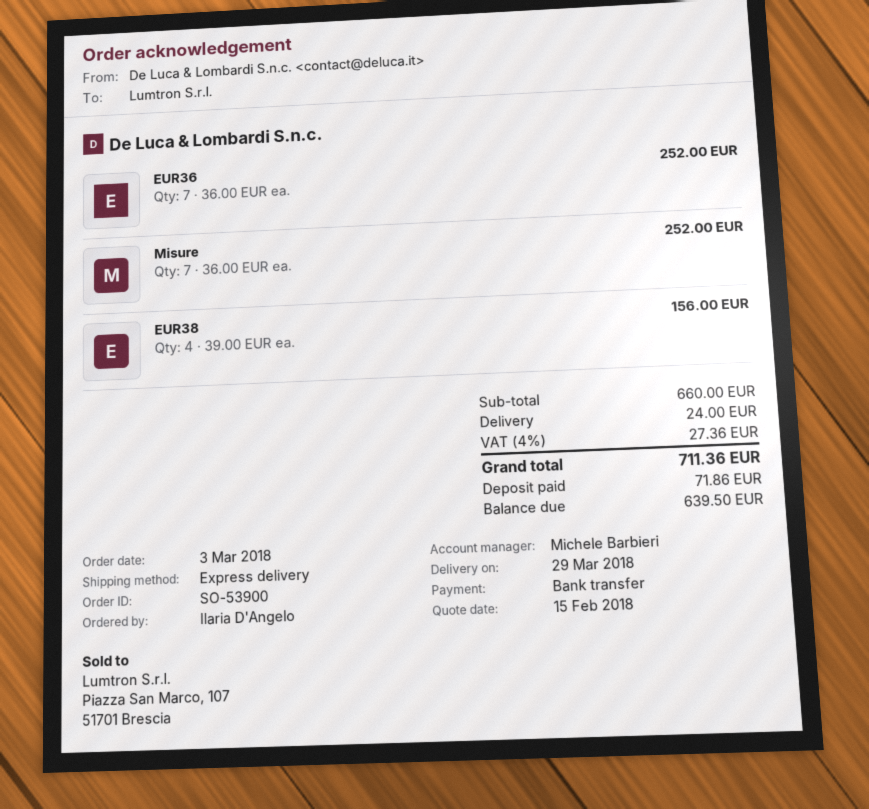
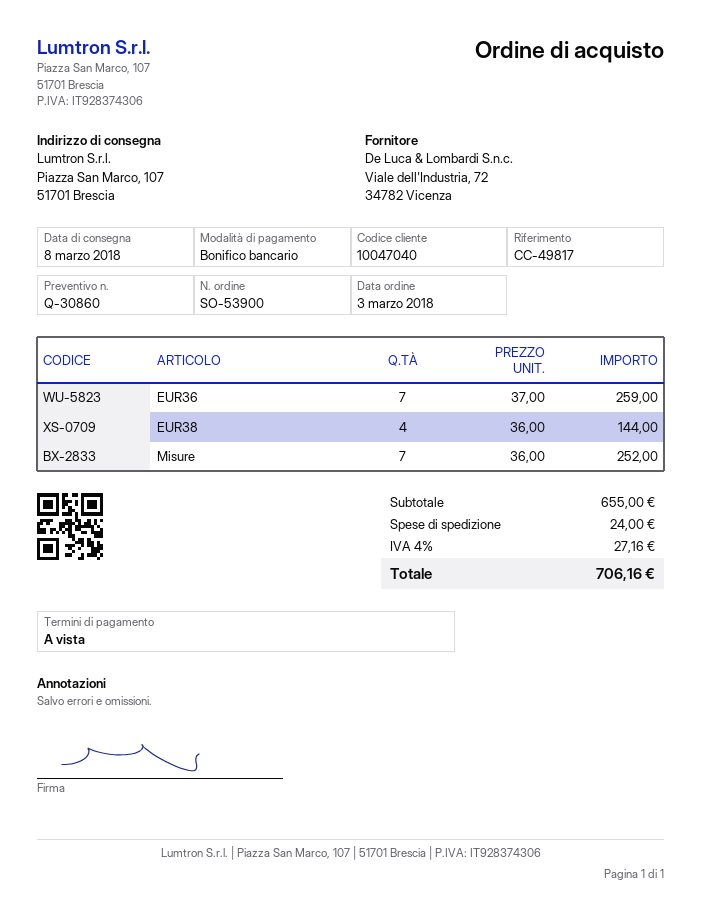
delivery date: 2018-03-29 -> 2018-03-08
EUR36: 7 x 36.00 = 252.00 -> 7 x 37.00 = 259.00
EUR38: 4 x 39.00 = 156.00 -> 4 x 36.00 = 144.00
subtotal: 660.00 -> 655.00
tax: 4% = 27.36 -> 4% = 27.16
total: 711.36 -> 706.16

